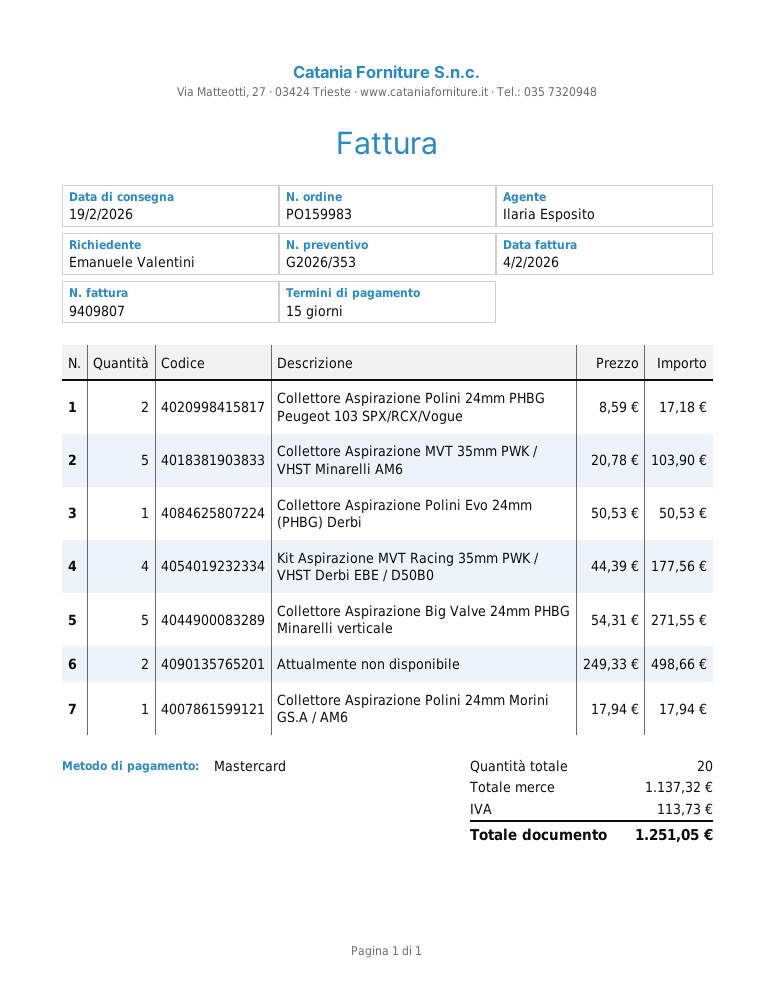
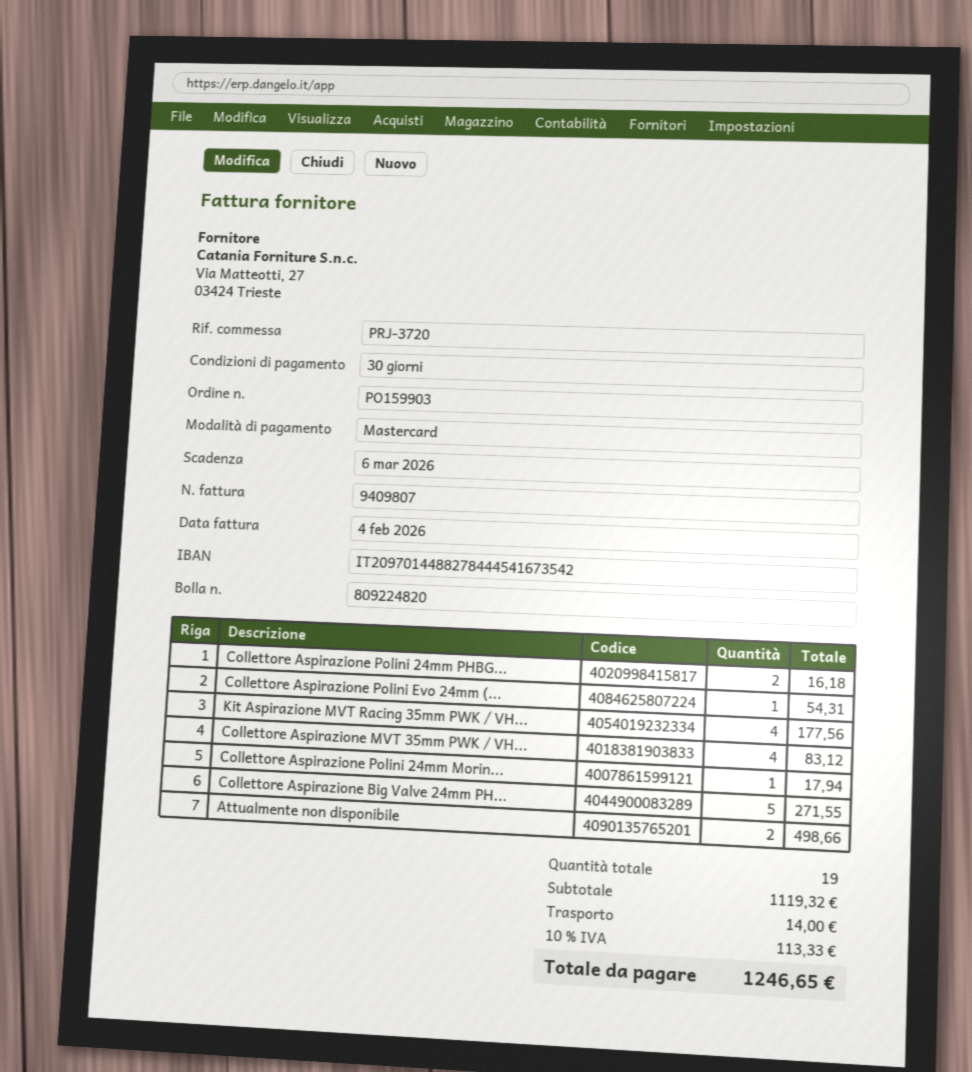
order number: PO159983 -> PO159903
payment terms: 15 days -> 30 days
Collettore Aspirazione Polini 24mm PHBG Peugeot 103 SPX/RCX/Vogue: 2 for 17.18 -> 2 for 16.18
Collettore Aspirazione MVT 35mm PWK / VHST Minarelli AM6: 5 for 103.90 -> 4 for 83.12
Collettore Aspirazione Polini Evo 24mm (PHBG) Derbi: 1 for 50.53 -> 1 for 54.31
total quantity: 20 -> 19
subtotal: 1137.32 -> 1119.32
shipping: none -> 14.00
tax: 113.73 -> 113.33
total: 1251.05 -> 1246.65

